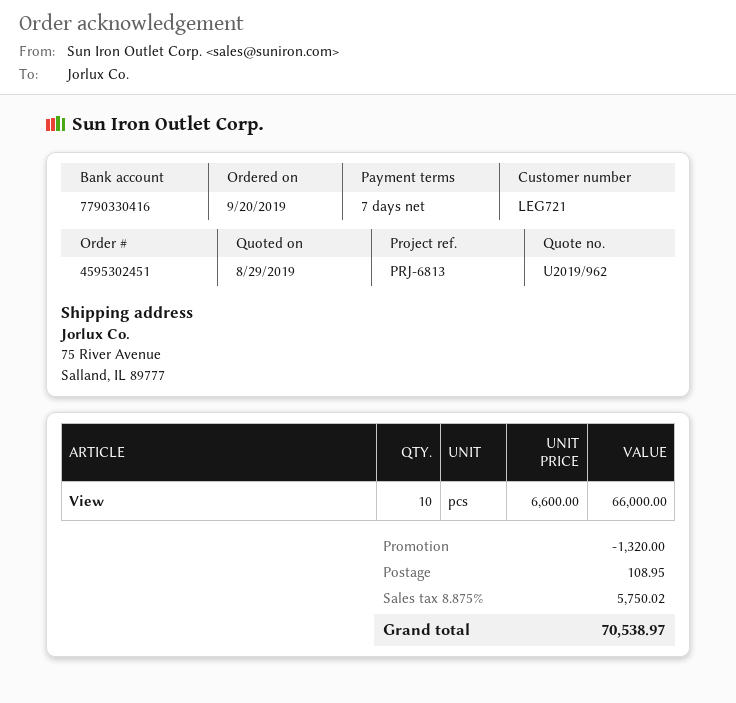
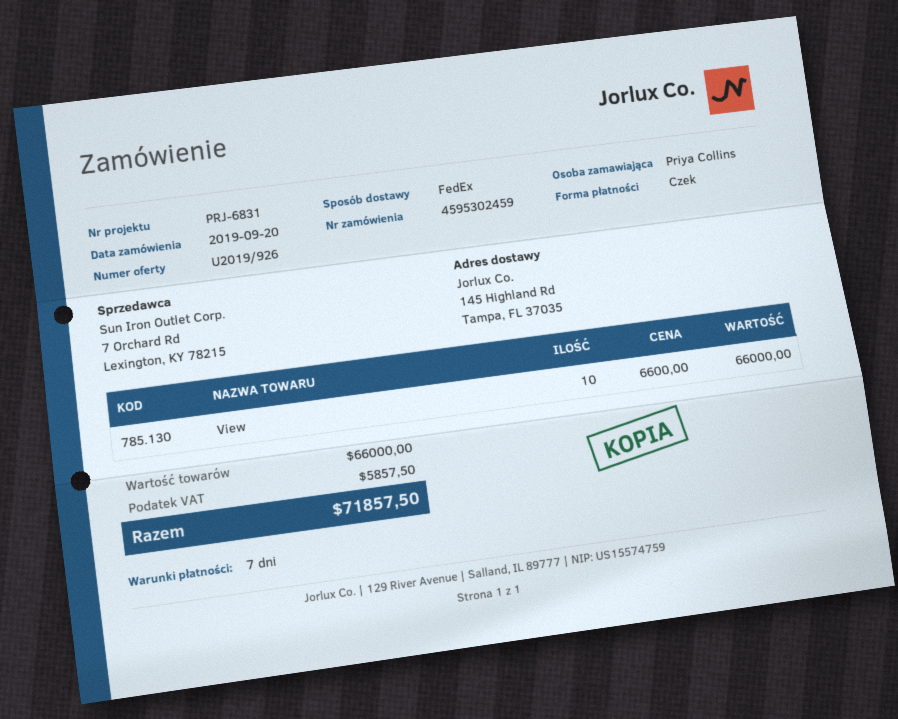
quote number: U2019/962 -> U2019/926
order number: 4595302451 -> 4595302459
reference: PRJ-6813 -> PRJ-6831
ship to: 75 River Avenue, Salland, IL 89777 -> 145 Highland Rd, Tampa, FL 37035
discount: 1320.00 -> none
shipping: 108.95 -> none
tax: 5750.02 -> 5857.50
total: 70538.97 -> 71857.50

